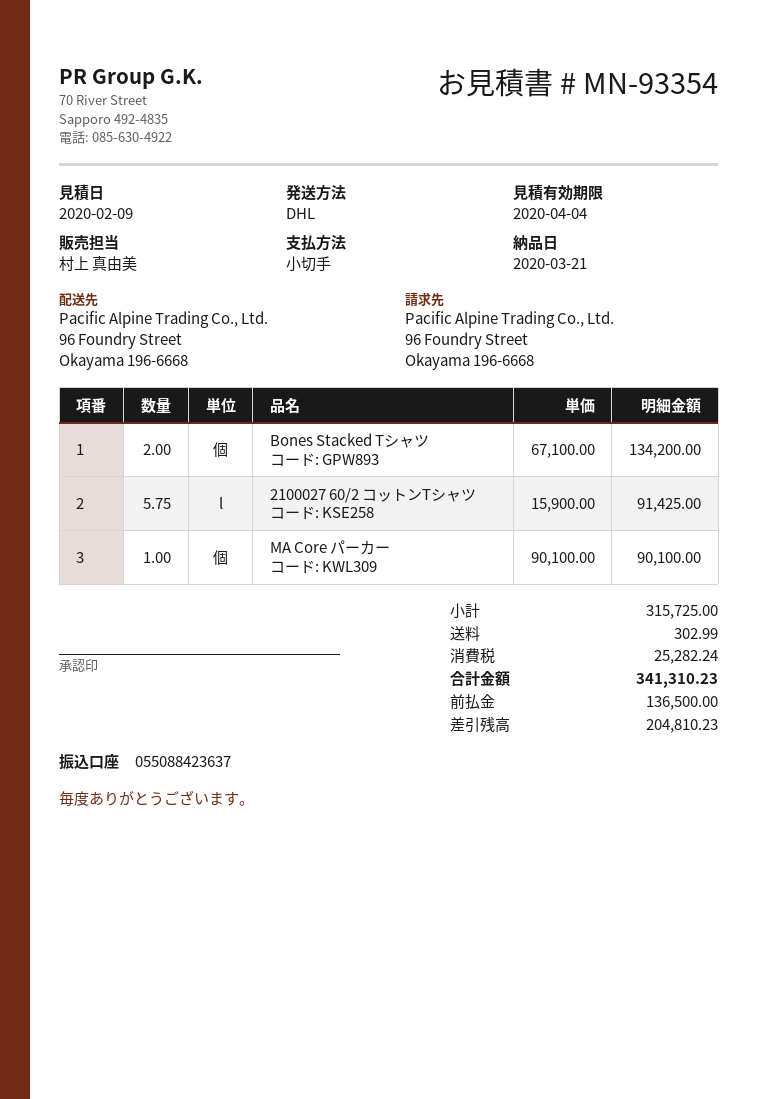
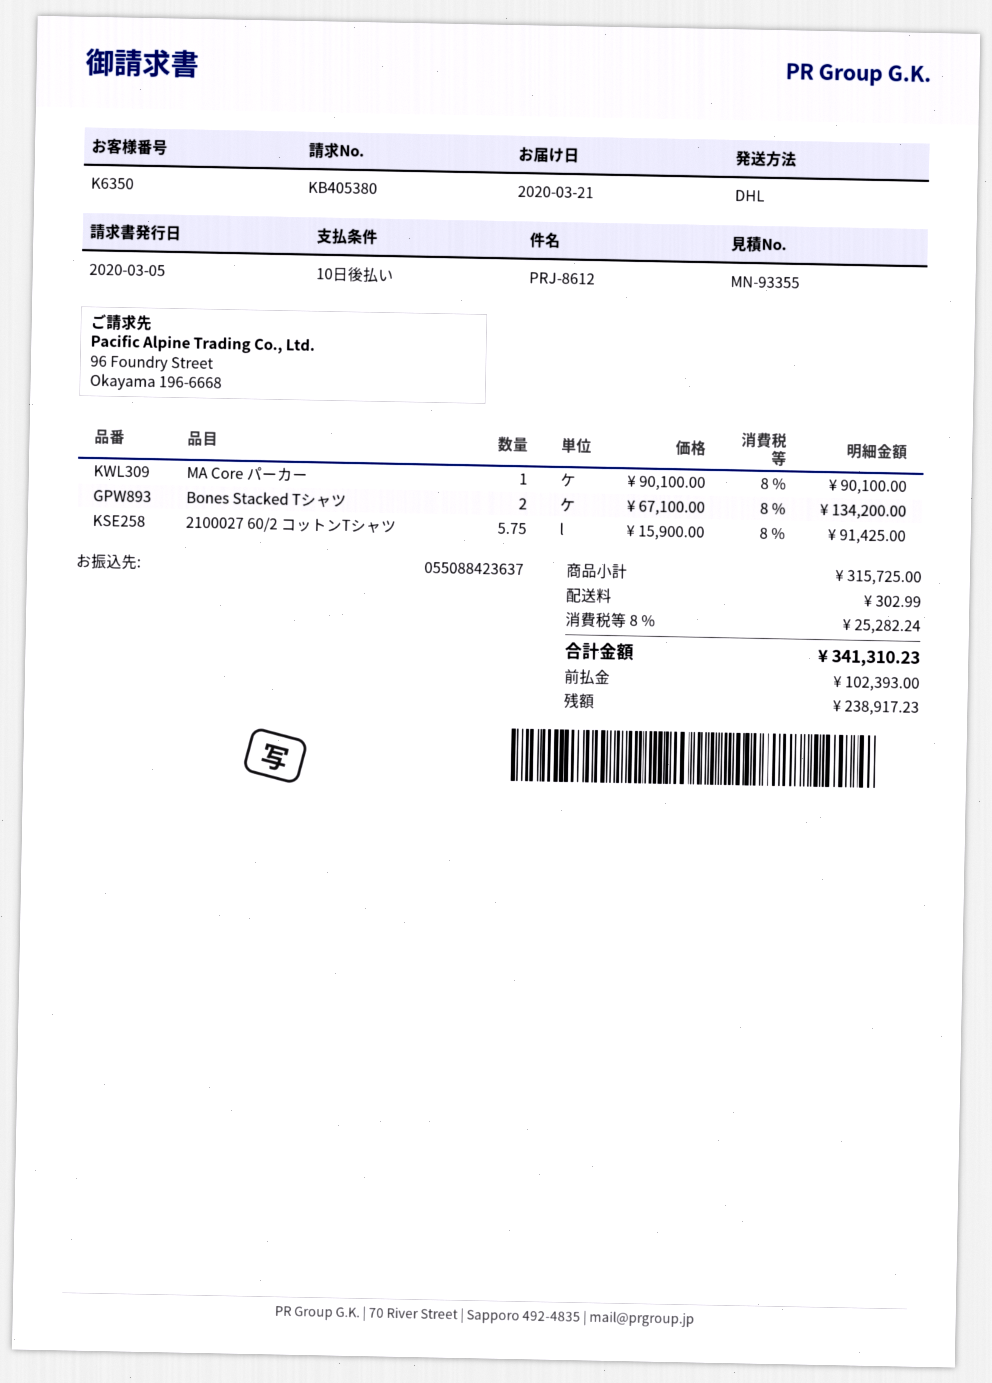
quote number: MN-93354 -> MN-93355
deposit: 136500.00 -> 102393.00
balance: 204810.23 -> 238917.23

